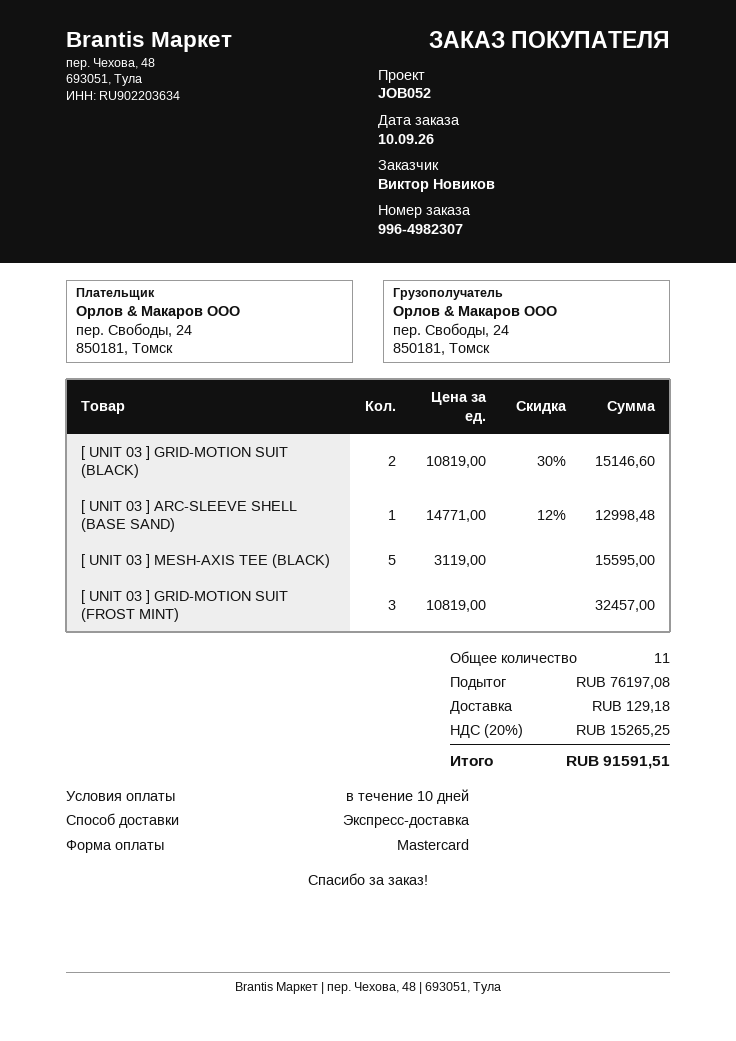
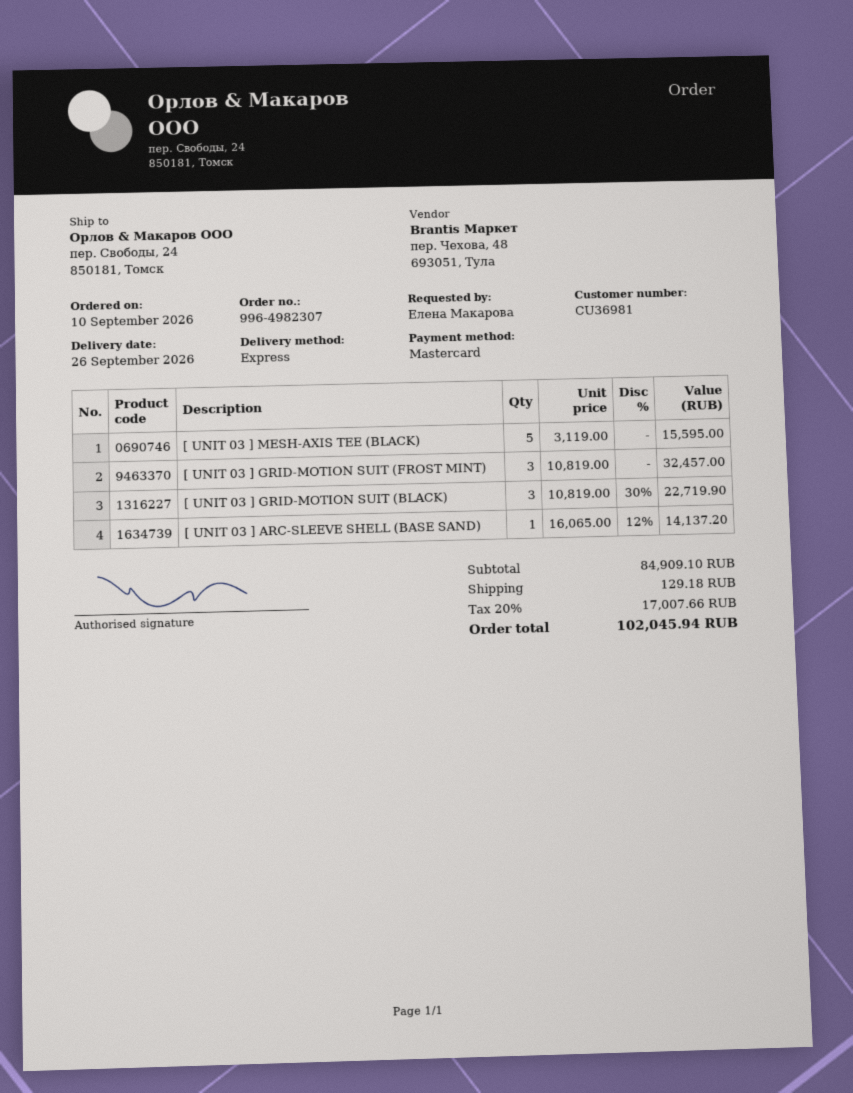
ordered by: Виктор Новиков -> Елена Макарова
[ UNIT 03 ] GRID-MOTION SUIT (BLACK): 2 x 10819.00 - 30% = 15146.60 -> 3 x 10819.00 - 30% = 22719.90
[ UNIT 03 ] ARC-SLEEVE SHELL (BASE SAND): 1 x 14771.00 - 12% = 12998.48 -> 1 x 16065.00 - 12% = 14137.20
subtotal: 76197.08 -> 84909.10
tax: 20% = 15265.25 -> 20% = 17007.66
total: 91591.51 -> 102045.94

